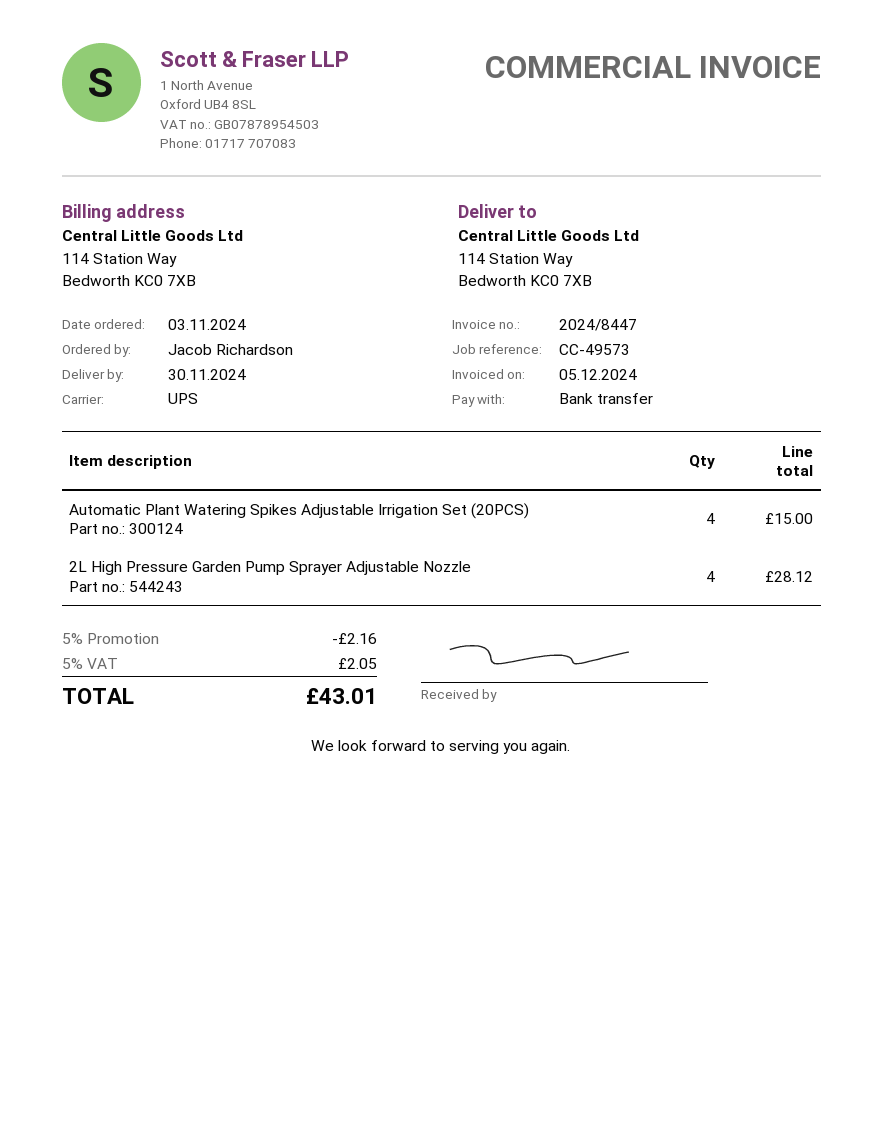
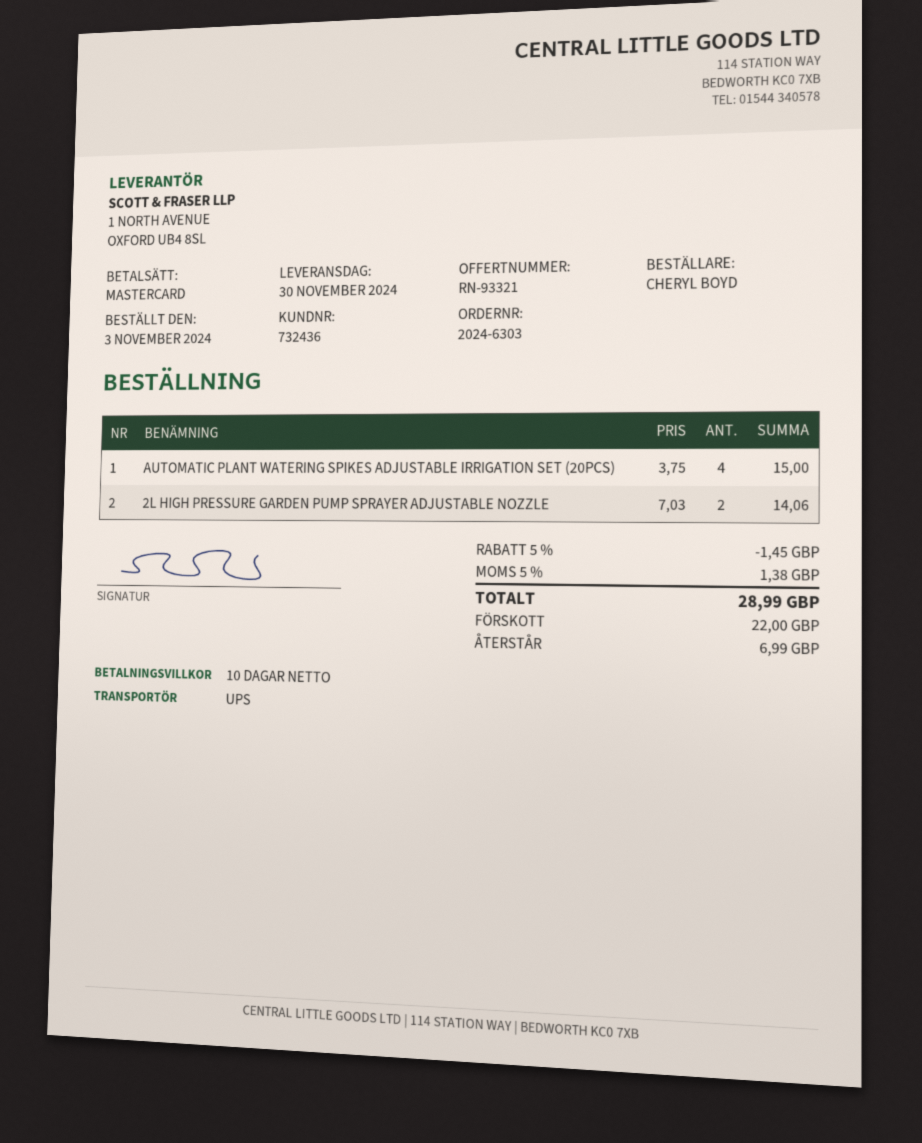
ordered by: Jacob Richardson -> CHERYL BOYD
payment method: bank transfer -> Mastercard
2L High Pressure Garden Pump Sprayer Adjustable Nozzle: 4 for 28.12 -> 2 for 14.06
discount: 5% = 2.16 -> 5% = 1.45
tax: 5% = 2.05 -> 5% = 1.38
total: 43.01 -> 28.99

